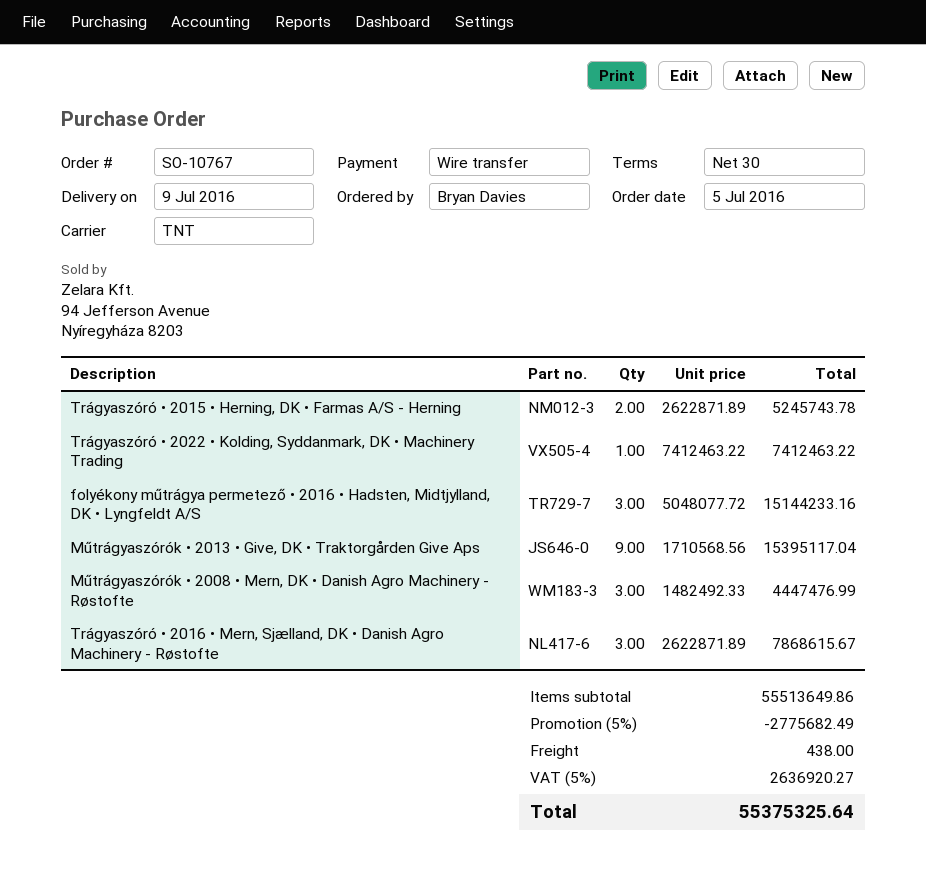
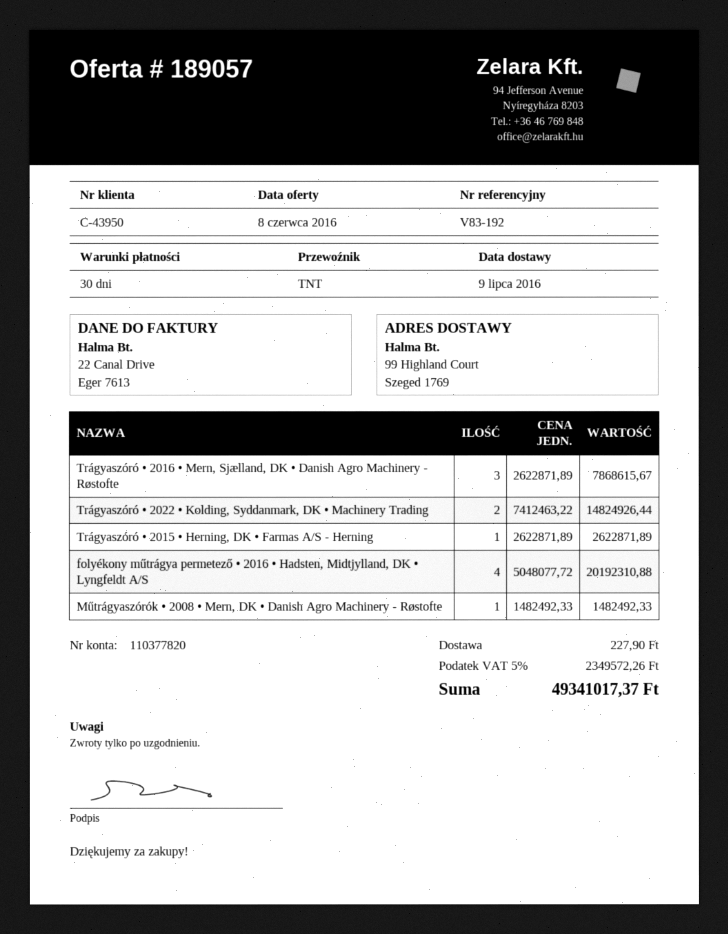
Trágyaszóró • 2015 • Herning, DK • Farmas A/S - Herning: 2 x 2622871.89 = 5245743.78 -> 1 x 2622871.89 = 2622871.89
Trágyaszóró • 2022 • Kolding, Syddanmark, DK • Machinery Trading: 1 x 7412463.22 = 7412463.22 -> 2 x 7412463.22 = 14824926.44
folyékony műtrágya permetező • 2016 • Hadsten, Midtjylland, DK • Lyngfeldt A/S: 3 x 5048077.72 = 15144233.16 -> 4 x 5048077.72 = 20192310.88
Műtrágyaszórók • 2013 • Give, DK • Traktorgården Give Aps: 9 x 1710568.56 = 15395117.04 -> none
Műtrágyaszórók • 2008 • Mern, DK • Danish Agro Machinery - Røstofte: 3 x 1482492.33 = 4447476.99 -> 1 x 1482492.33 = 1482492.33
discount: 5% = 2775682.49 -> none
shipping: 438.00 -> 227.90
tax: 5% = 2636920.27 -> 5% = 2349572.26
total: 55375325.64 -> 49341017.37

